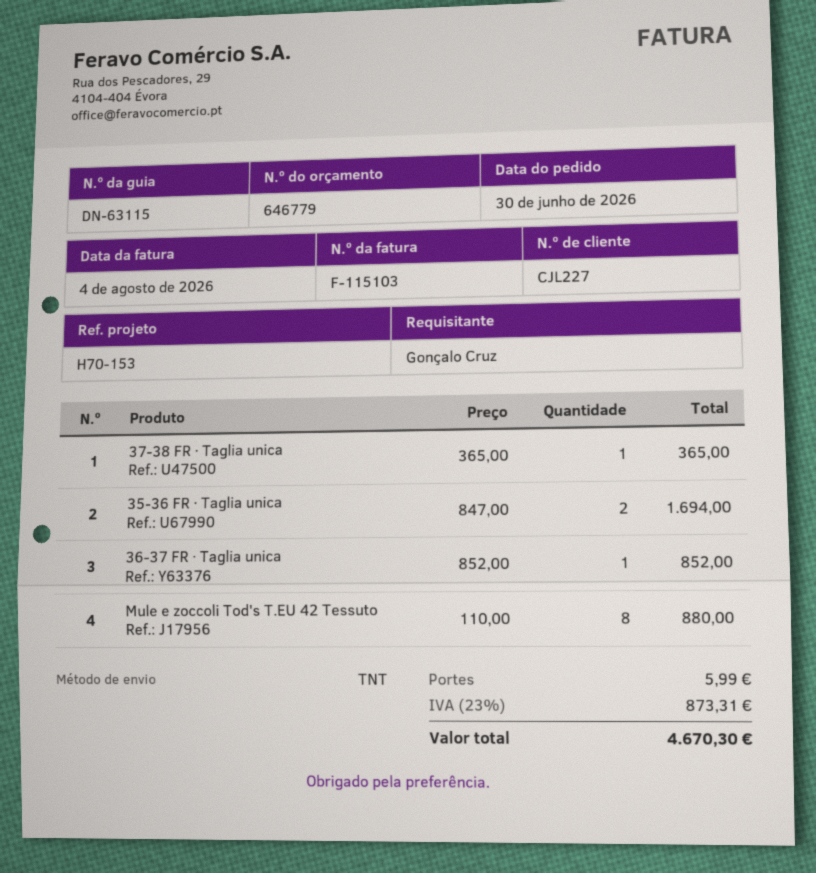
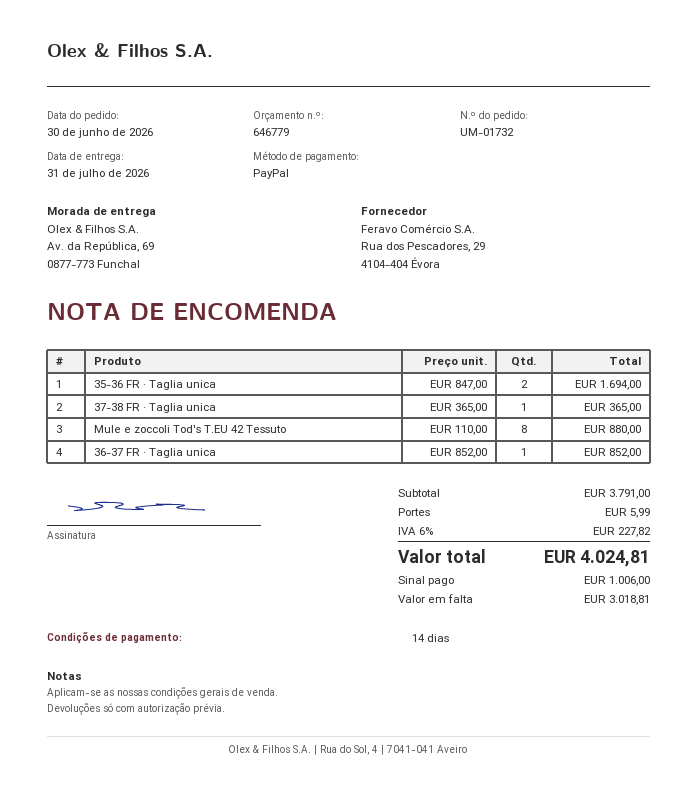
tax: 23% = 873.31 -> 6% = 227.82
total: 4670.30 -> 4024.81

